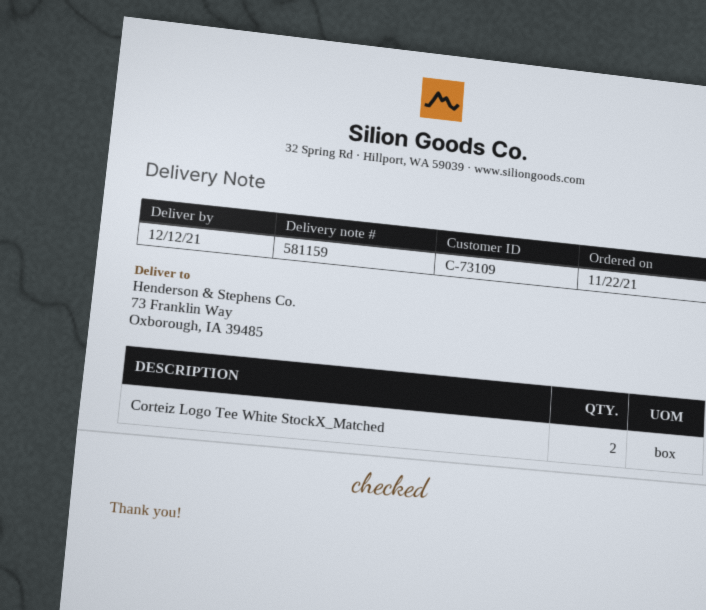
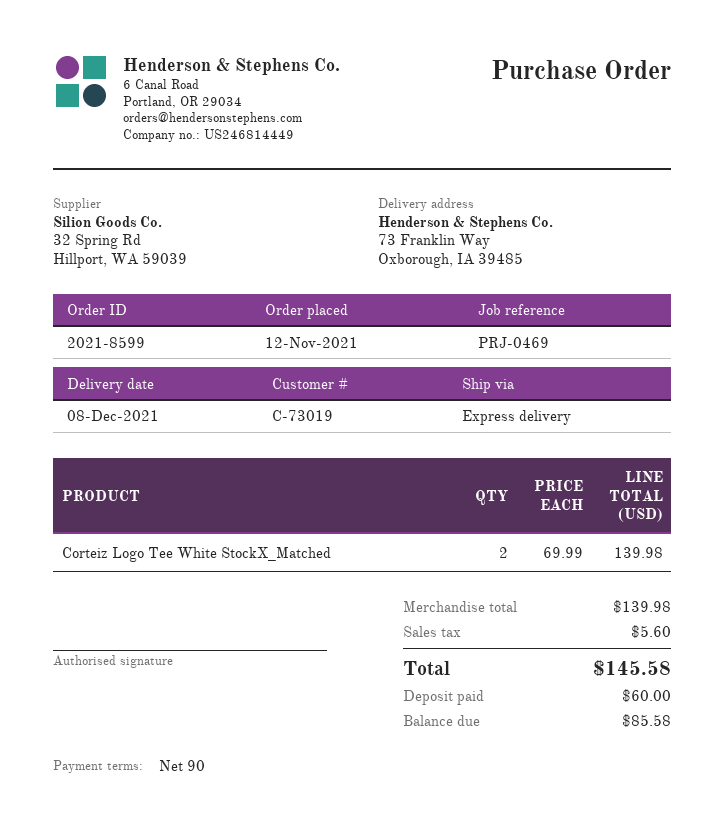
order date: 2021-11-22 -> 2021-11-12
delivery date: 2021-12-12 -> 2021-12-08
customer number: C-73109 -> C-73019

